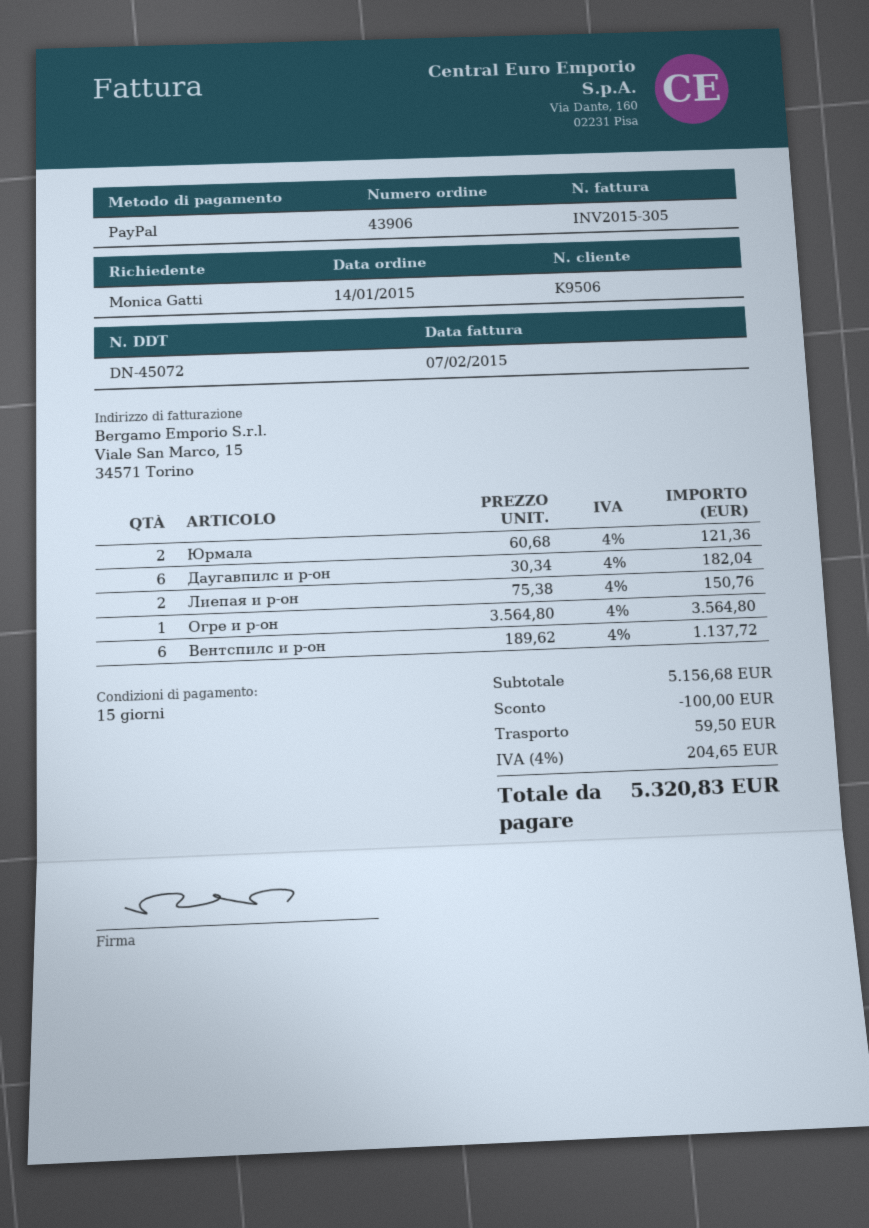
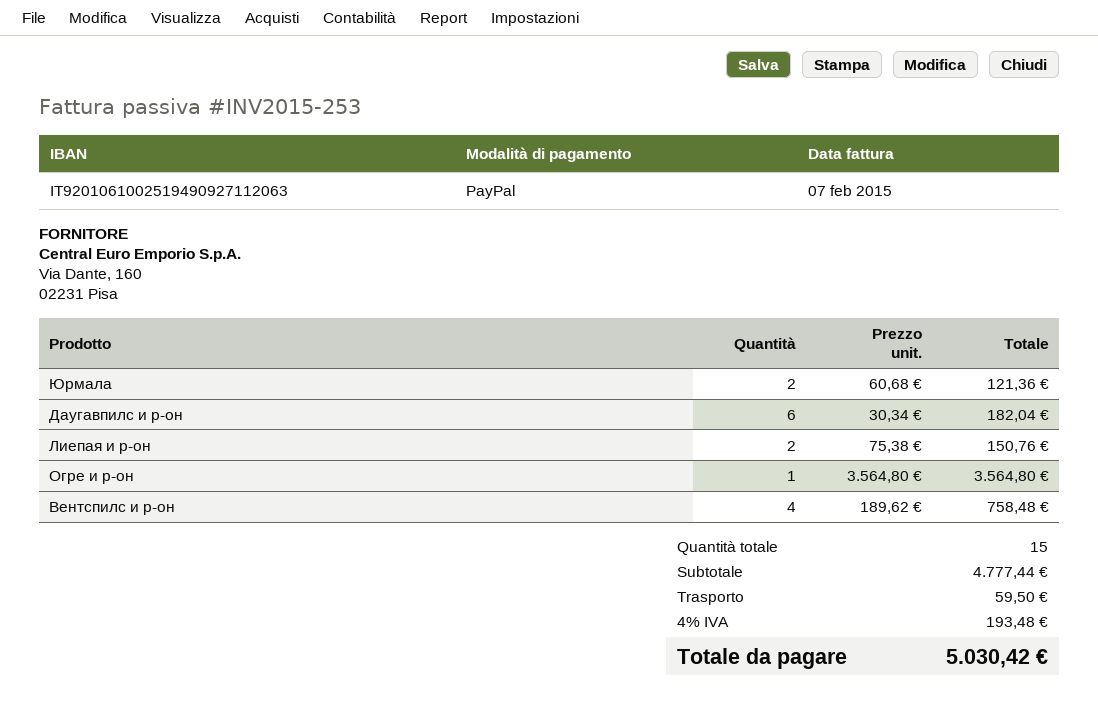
invoice number: INV2015-305 -> INV2015-253
Вентспилс и р-он: 6 x 189.62 = 1137.72 -> 4 x 189.62 = 758.48
subtotal: 5156.68 -> 4777.44
discount: 100.00 -> none
tax: 4% = 204.65 -> 4% = 193.48
total: 5320.83 -> 5030.42

